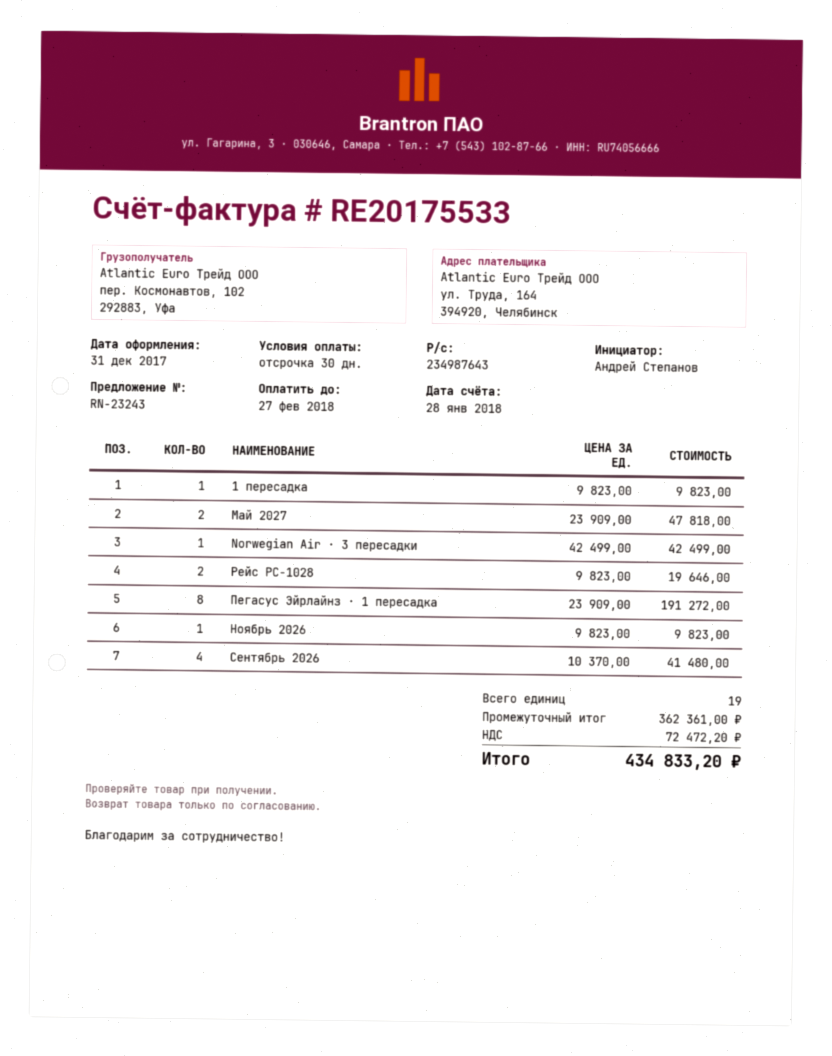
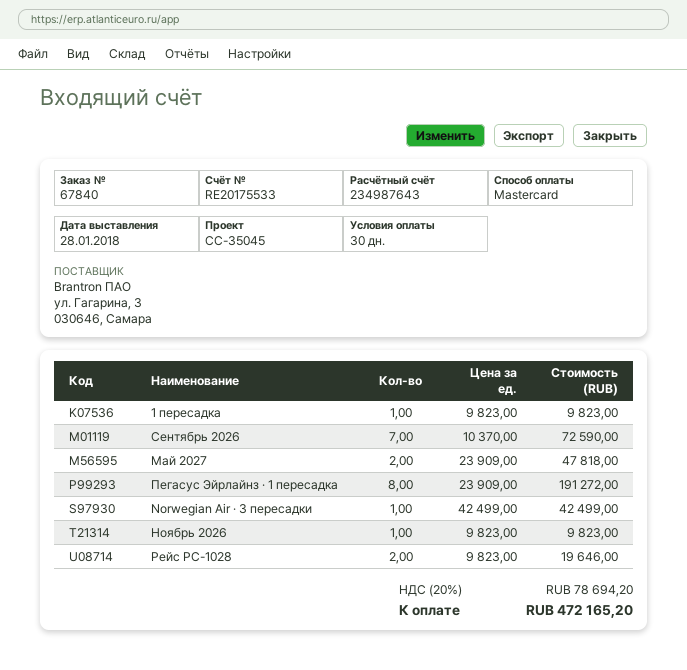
Сентябрь 2026: 4 x 10370.00 = 41480.00 -> 7 x 10370.00 = 72590.00
tax: 72472.20 -> 78694.20
total: 434833.20 -> 472165.20

